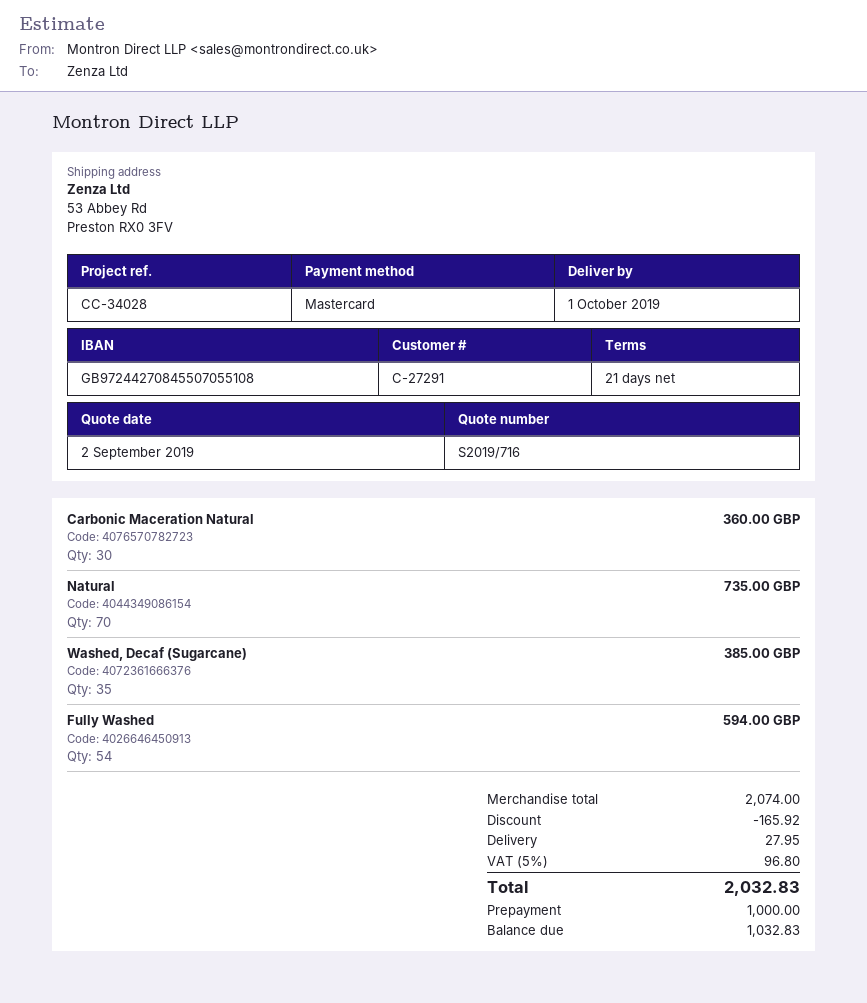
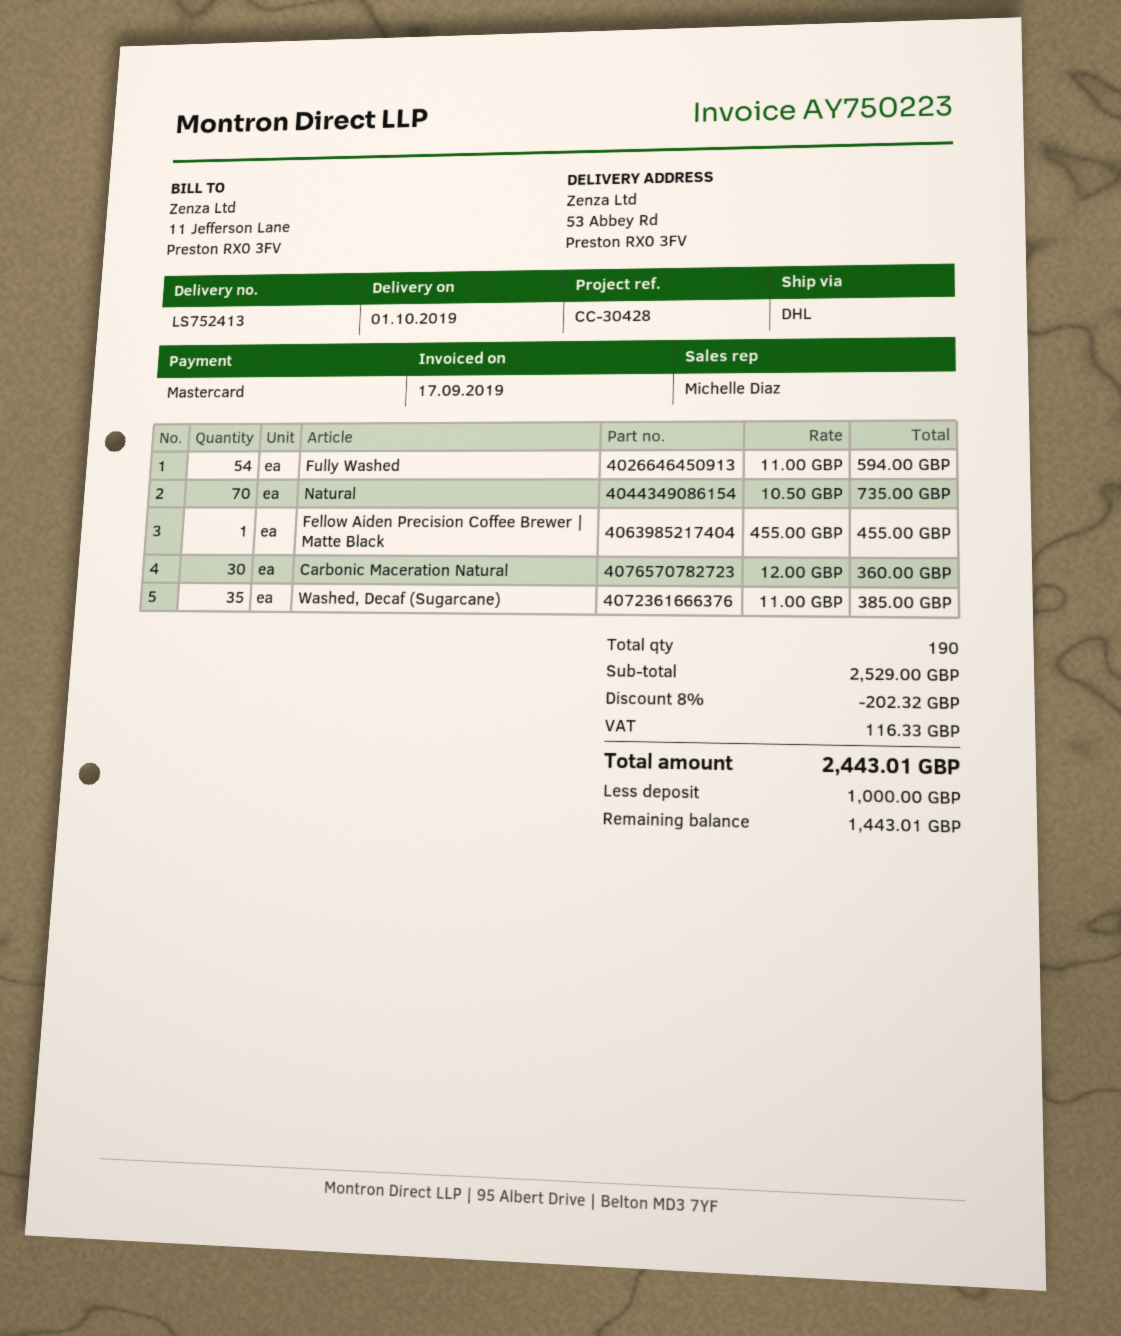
reference: CC-34028 -> CC-30428
Fellow Aiden Precision Coffee Brewer | Matte Black: none -> 1 for 455.00
subtotal: 2074.00 -> 2529.00
discount: 165.92 -> 202.32
shipping: 27.95 -> none
tax: 96.80 -> 116.33
total: 2032.83 -> 2443.01
balance: 1032.83 -> 1443.01

